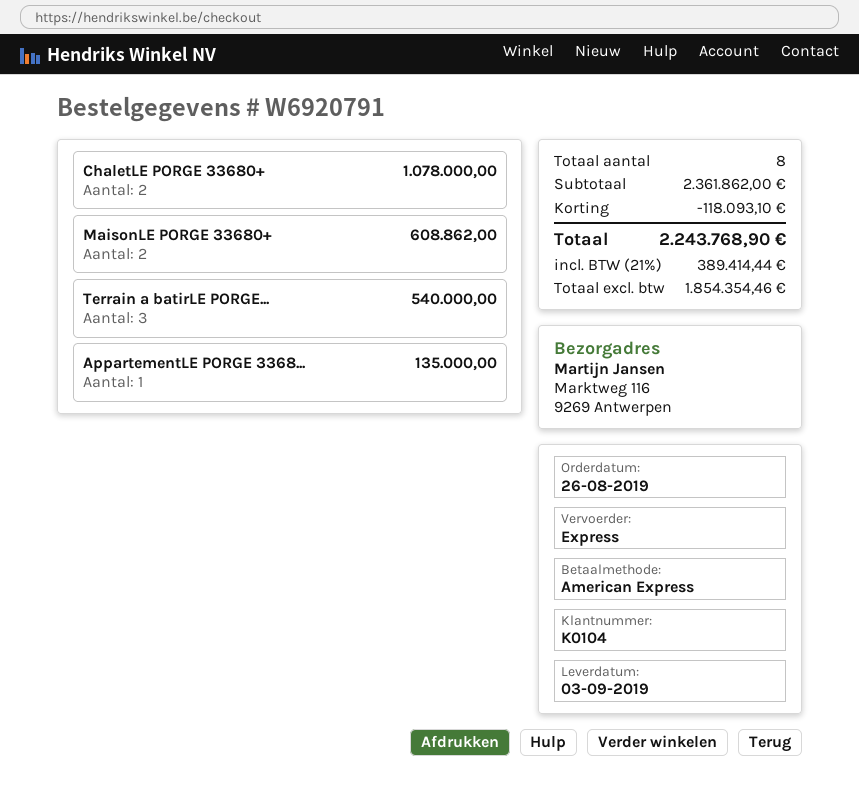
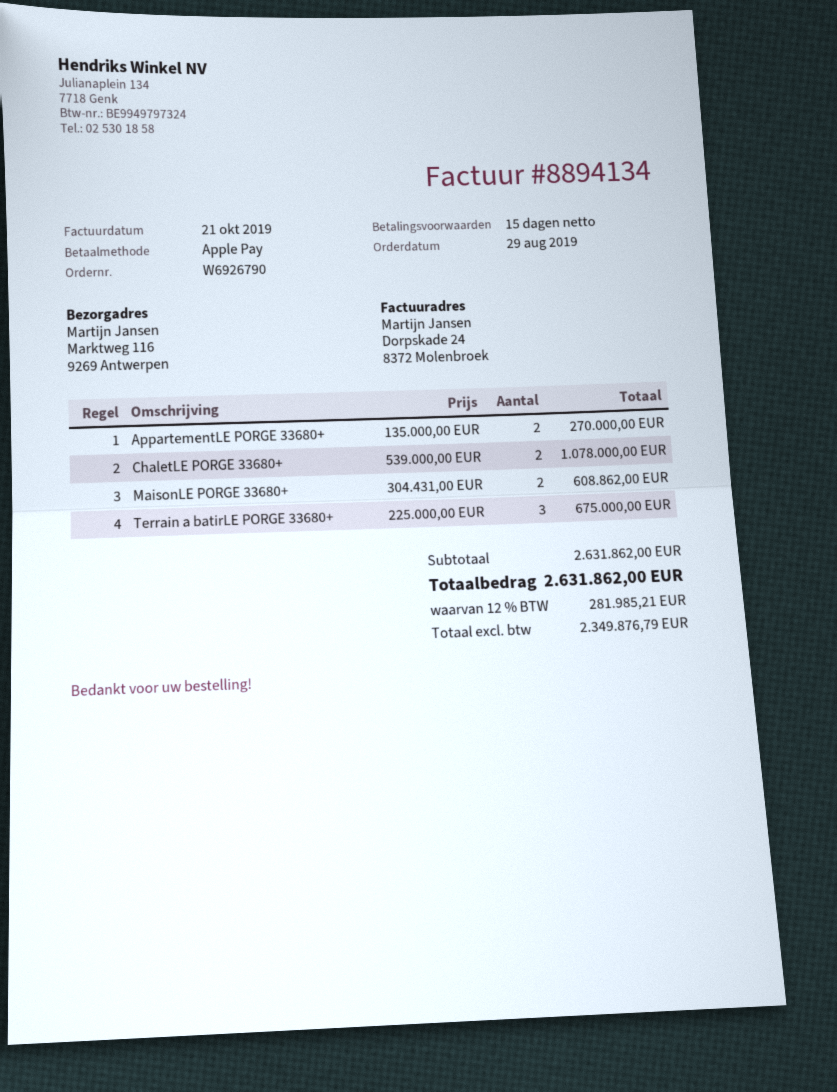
order number: W6920791 -> W6926790
order date: 2019-08-26 -> 2019-08-29
payment method: American Express -> Apple Pay
Terrain a batirLE PORGE...: 3 for 540000.00 -> 3 for 675000.00
AppartementLE PORGE 3368...: 1 for 135000.00 -> 2 for 270000.00
subtotal: 2361862.00 -> 2631862.00
discount: 118093.10 -> none
net: 1854354.46 -> 2349876.79
tax: 21% = 389414.44 -> 12% = 281985.21
total: 2243768.90 -> 2631862.00

